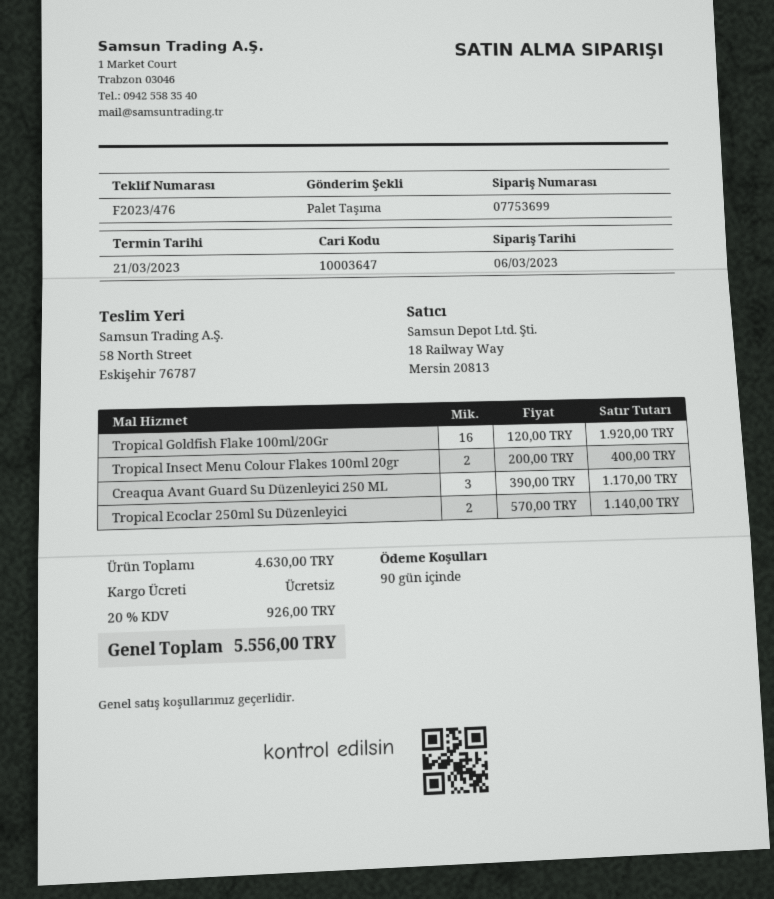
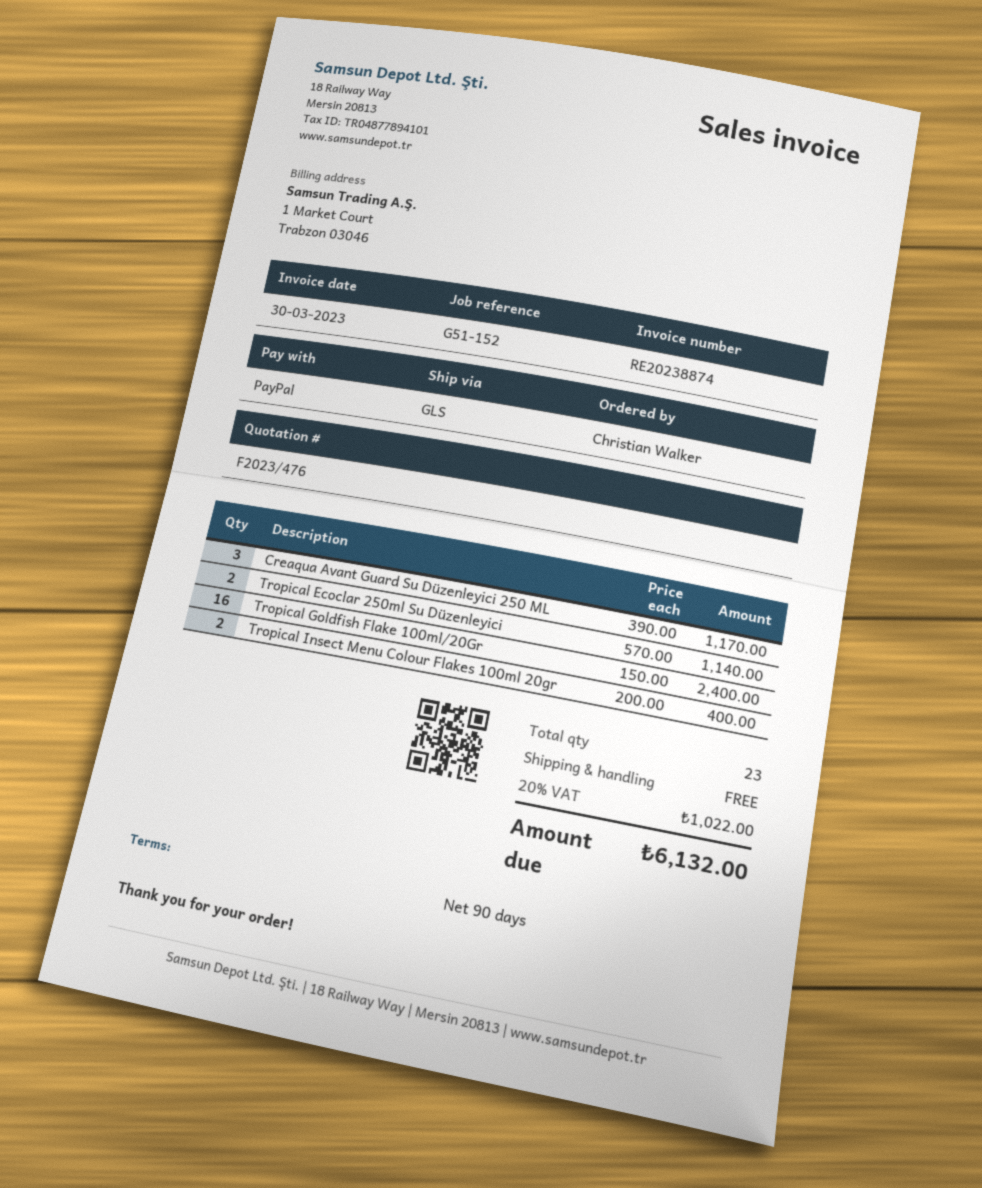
shipping method: pallet freight -> GLS
Tropical Goldfish Flake 100ml/20Gr: 16 x 120.00 = 1920.00 -> 16 x 150.00 = 2400.00
tax: 20% = 926.00 -> 20% = 1022.00
total: 5556.00 -> 6132.00

